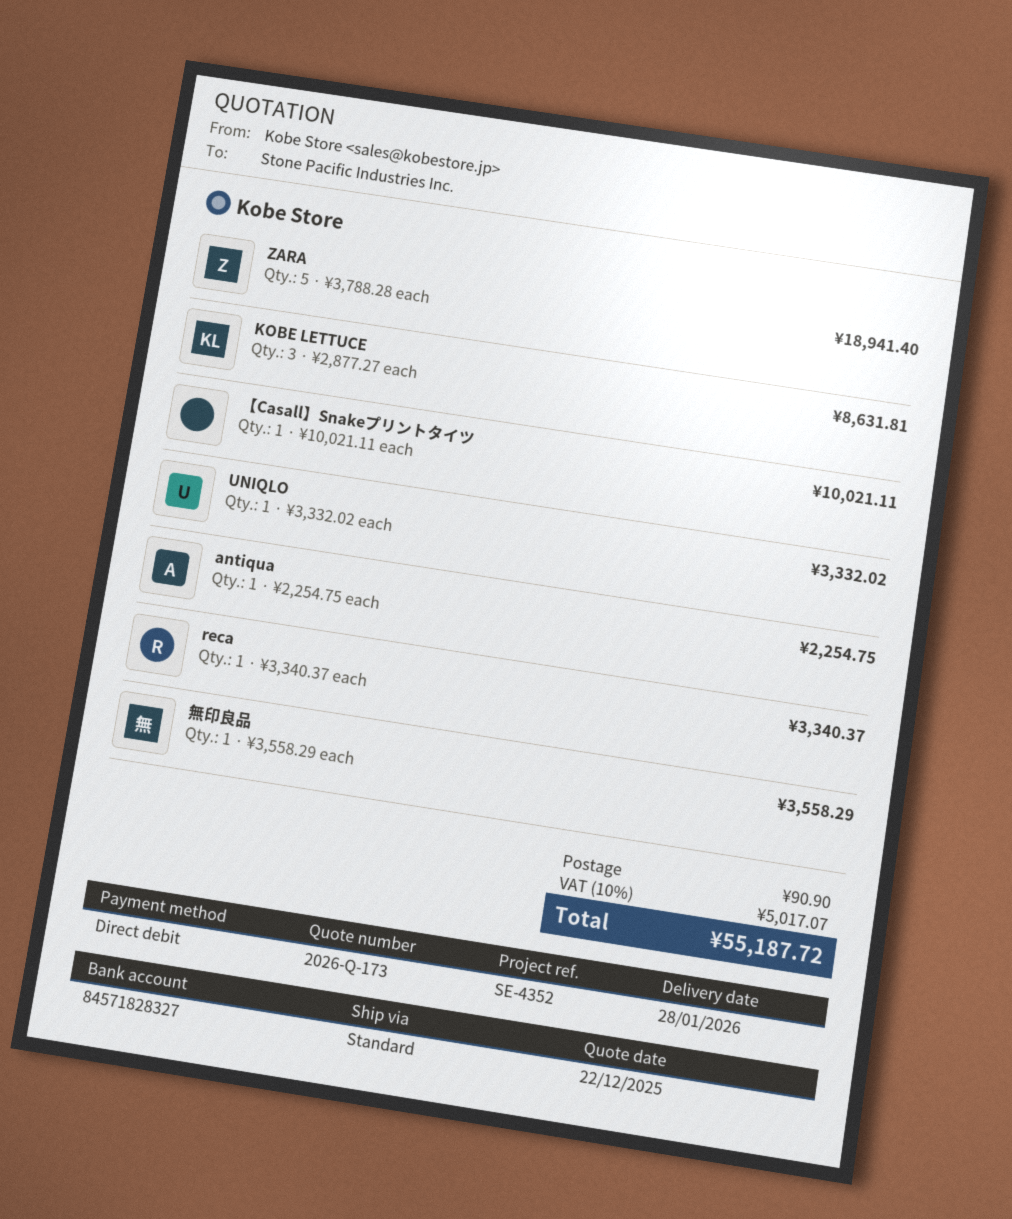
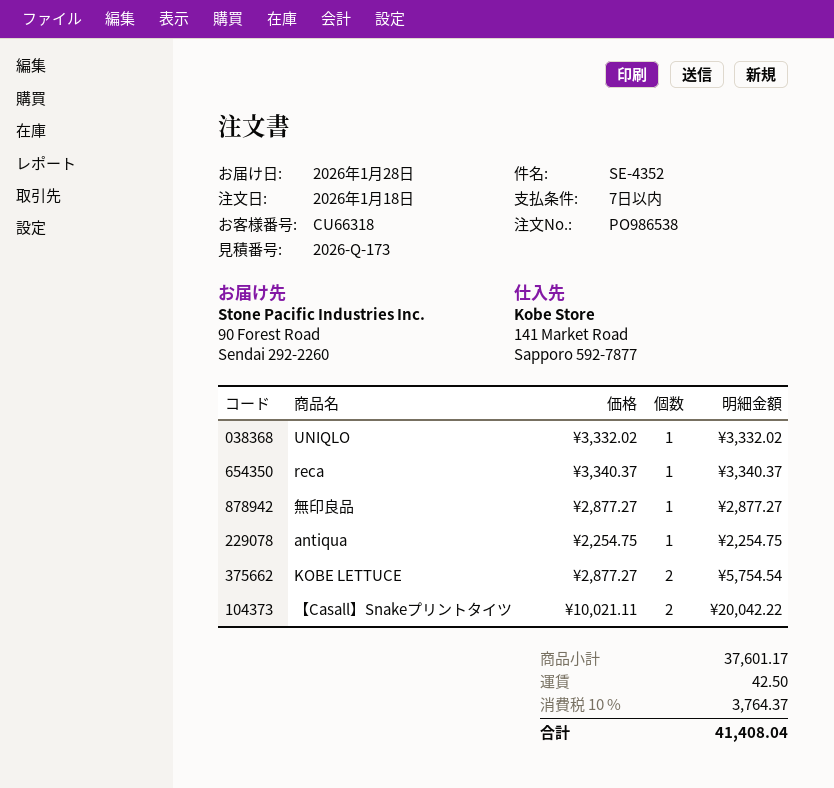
ZARA: 5 x 3788.28 = 18941.40 -> none
KOBE LETTUCE: 3 x 2877.27 = 8631.81 -> 2 x 2877.27 = 5754.54
【Casall】Snakeプリントタイツ: 1 x 10021.11 = 10021.11 -> 2 x 10021.11 = 20042.22
無印良品: 1 x 3558.29 = 3558.29 -> 1 x 2877.27 = 2877.27
shipping: 90.90 -> 42.50
tax: 10% = 5017.07 -> 10% = 3764.37
total: 55187.72 -> 41408.04

